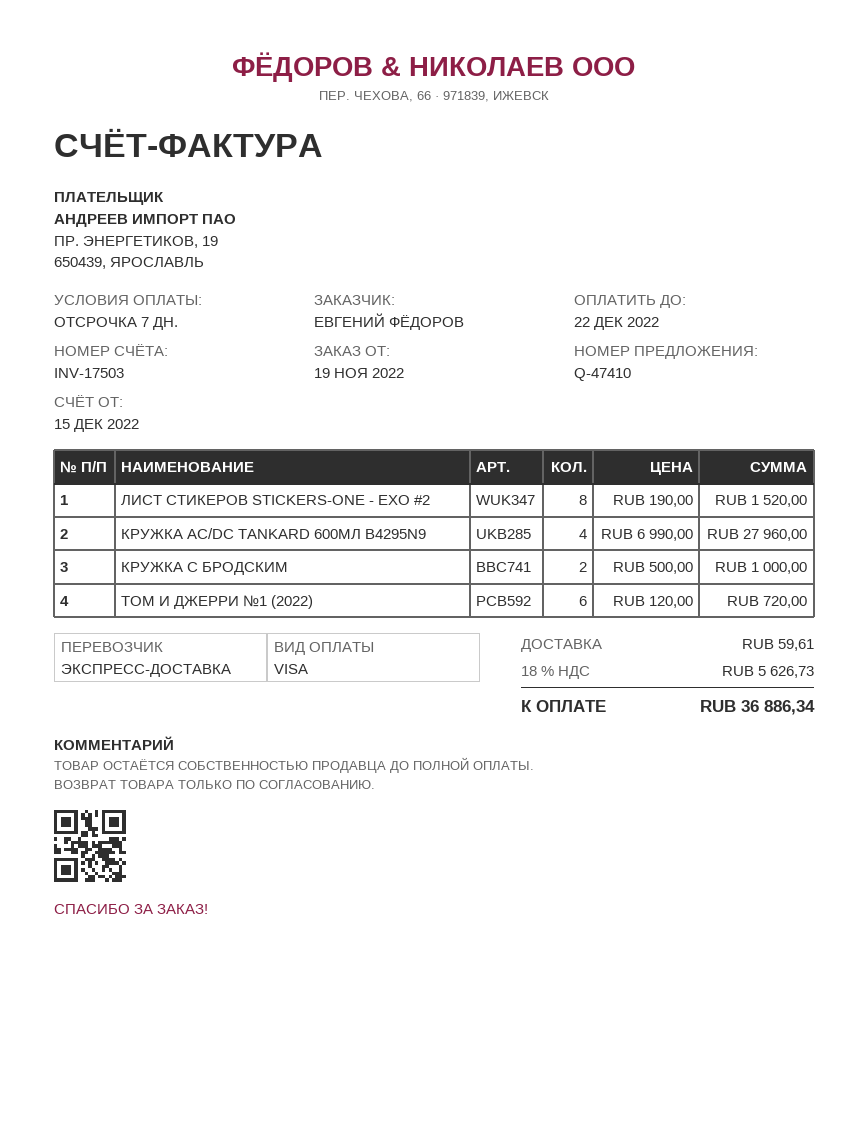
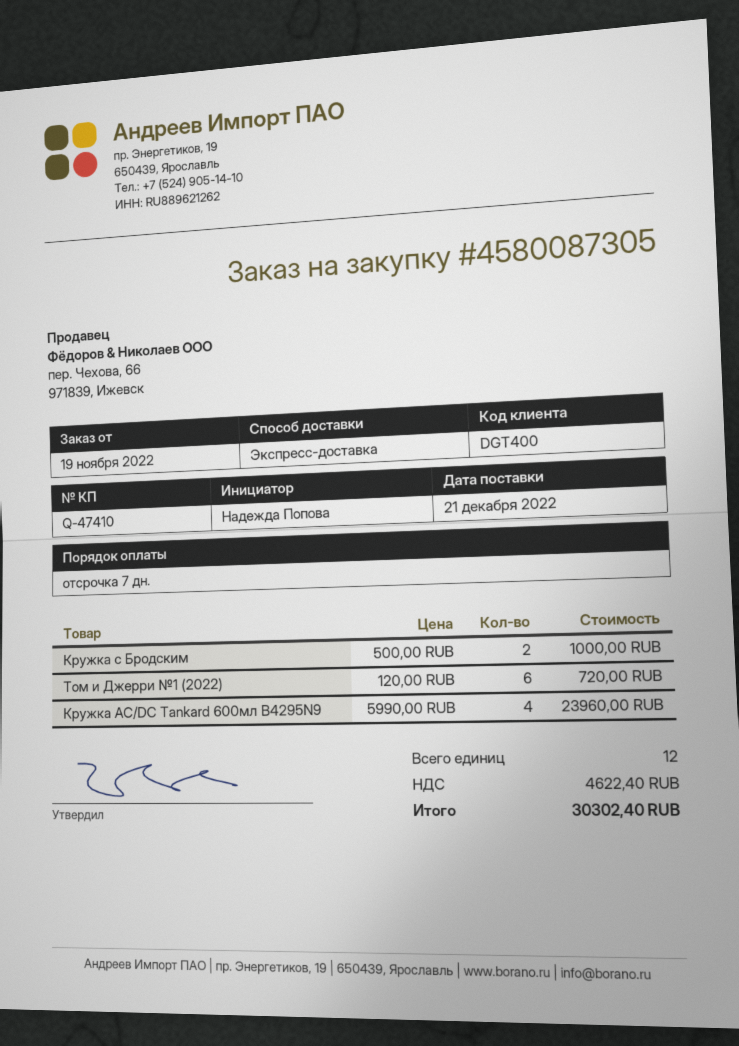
ordered by: ЕВГЕНИЙ ФЁДОРОВ -> Надежда Попова
ЛИСТ СТИКЕРОВ STICKERS-ONE - EXO #2: 8 x 190.00 = 1520.00 -> none
КРУЖКА AC/DC TANKARD 600МЛ B4295N9: 4 x 6990.00 = 27960.00 -> 4 x 5990.00 = 23960.00
shipping: 59.61 -> none
tax: 5626.73 -> 4622.40
total: 36886.34 -> 30302.40

